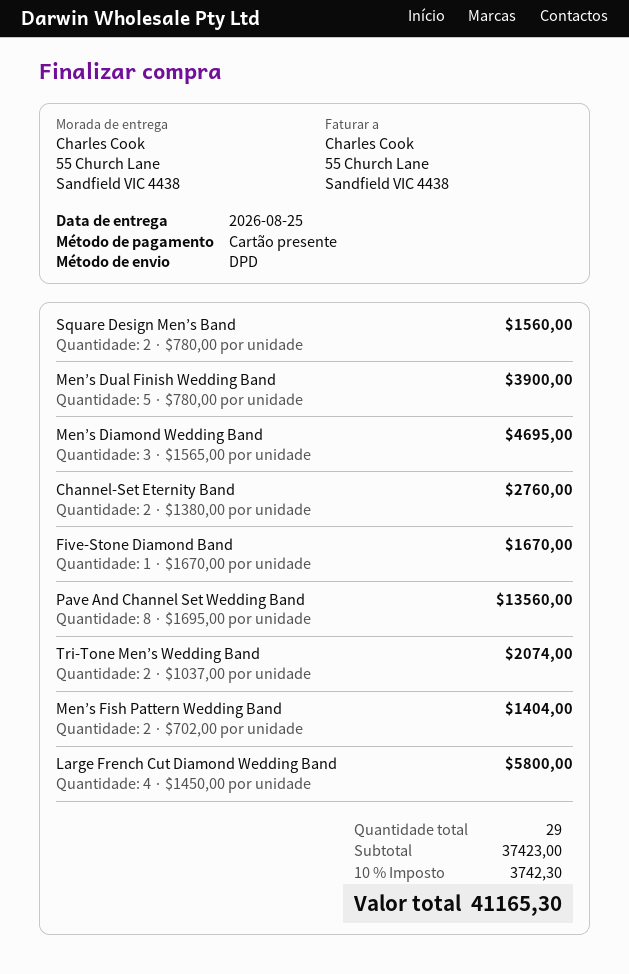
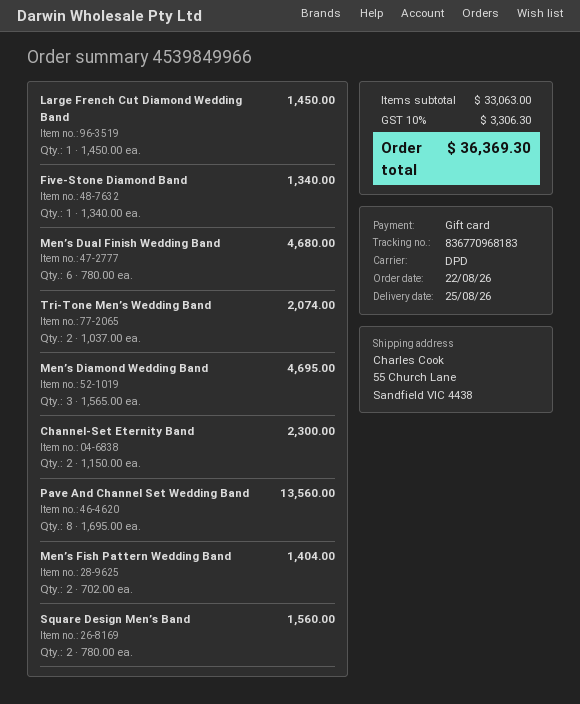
Men’s Dual Finish Wedding Band: 5 x 780.00 = 3900.00 -> 6 x 780.00 = 4680.00
Channel-Set Eternity Band: 2 x 1380.00 = 2760.00 -> 2 x 1150.00 = 2300.00
Five-Stone Diamond Band: 1 x 1670.00 = 1670.00 -> 1 x 1340.00 = 1340.00
Large French Cut Diamond Wedding Band: 4 x 1450.00 = 5800.00 -> 1 x 1450.00 = 1450.00
subtotal: 37423.00 -> 33063.00
tax: 10% = 3742.30 -> 10% = 3306.30
total: 41165.30 -> 36369.30

